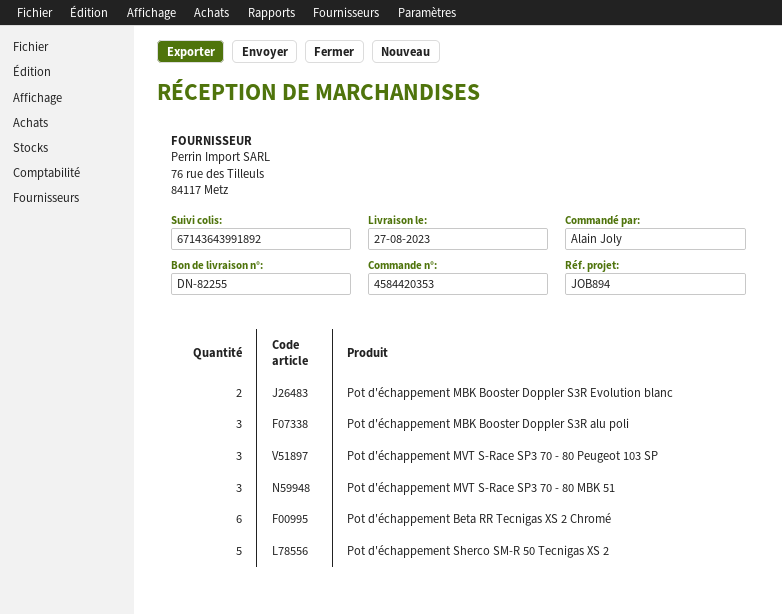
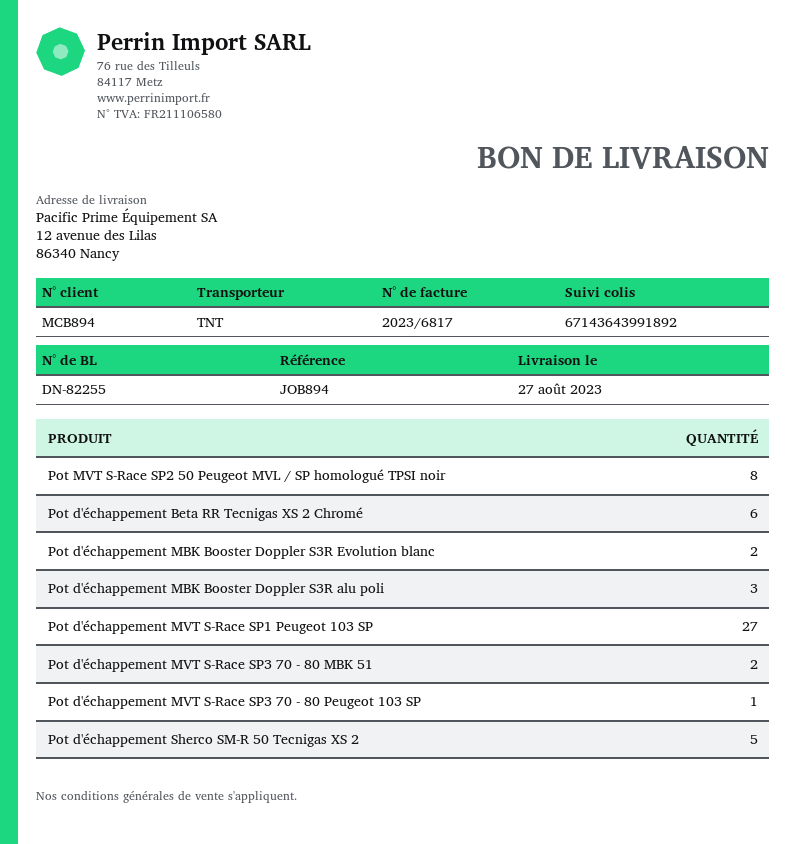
Pot d'échappement MVT S-Race SP3 70 - 80 Peugeot 103 SP: 3 -> 1
Pot d'échappement MVT S-Race SP3 70 - 80 MBK 51: 3 -> 2
Pot MVT S-Race SP2 50 Peugeot MVL / SP homologué TPSI noir: none -> 8
Pot d'échappement MVT S-Race SP1 Peugeot 103 SP: none -> 27

